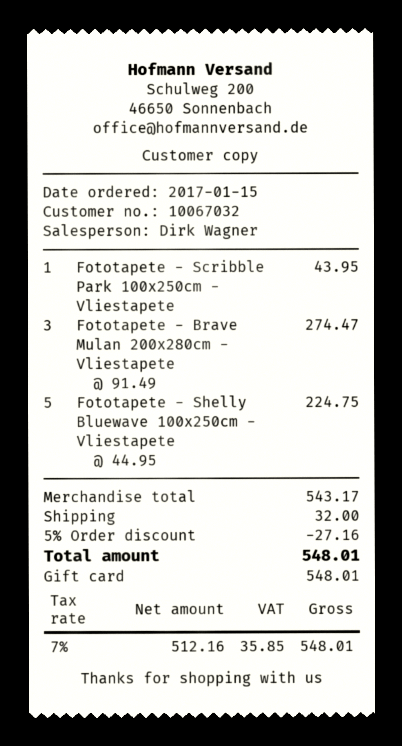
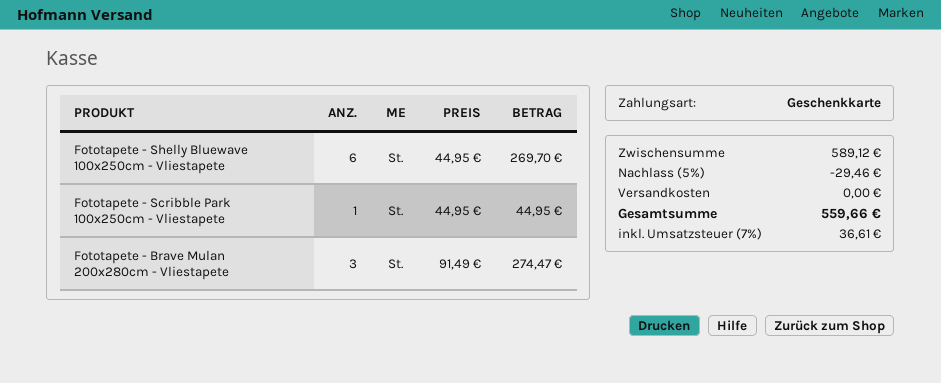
Fototapete - Scribble Park 100x250cm - Vliestapete: 1 x 43.95 = 43.95 -> 1 x 44.95 = 44.95
Fototapete - Shelly Bluewave 100x250cm - Vliestapete: 5 x 44.95 = 224.75 -> 6 x 44.95 = 269.70
subtotal: 543.17 -> 589.12
discount: 5% = 27.16 -> 5% = 29.46
shipping: 32.00 -> 0.00
tax: 7% = 35.85 -> 7% = 36.61
total: 548.01 -> 559.66

